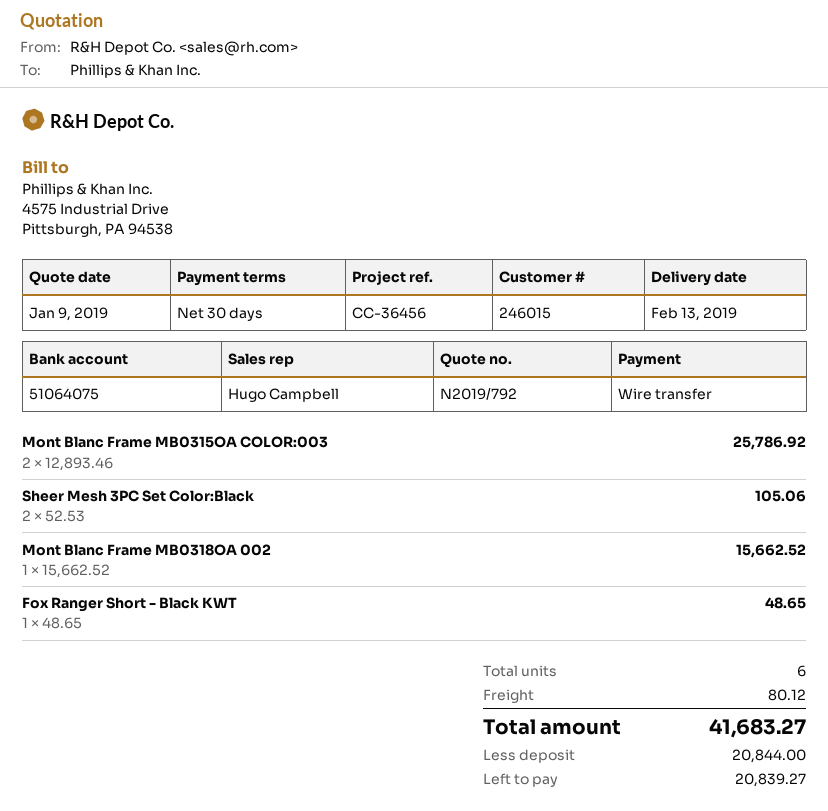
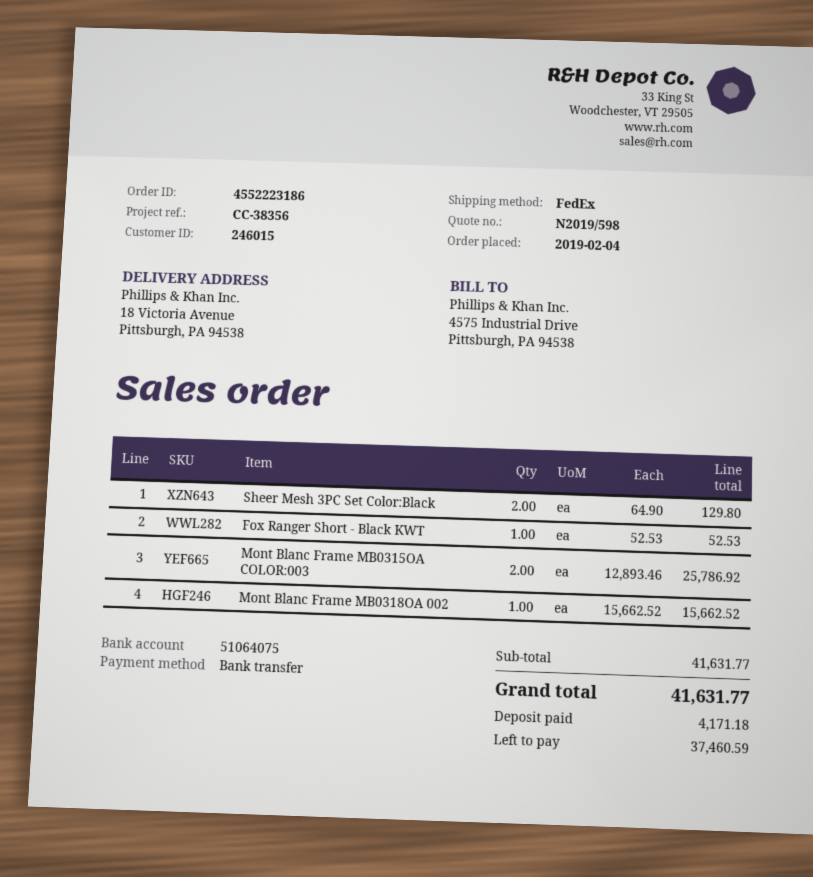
quote number: N2019/792 -> N2019/598
reference: CC-36456 -> CC-38356
Sheer Mesh 3PC Set Color:Black: 2 x 52.53 = 105.06 -> 2 x 64.90 = 129.80
Fox Ranger Short - Black KWT: 1 x 48.65 = 48.65 -> 1 x 52.53 = 52.53
shipping: 80.12 -> none
total: 41683.27 -> 41631.77
deposit: 20844.00 -> 4171.18
balance: 20839.27 -> 37460.59

